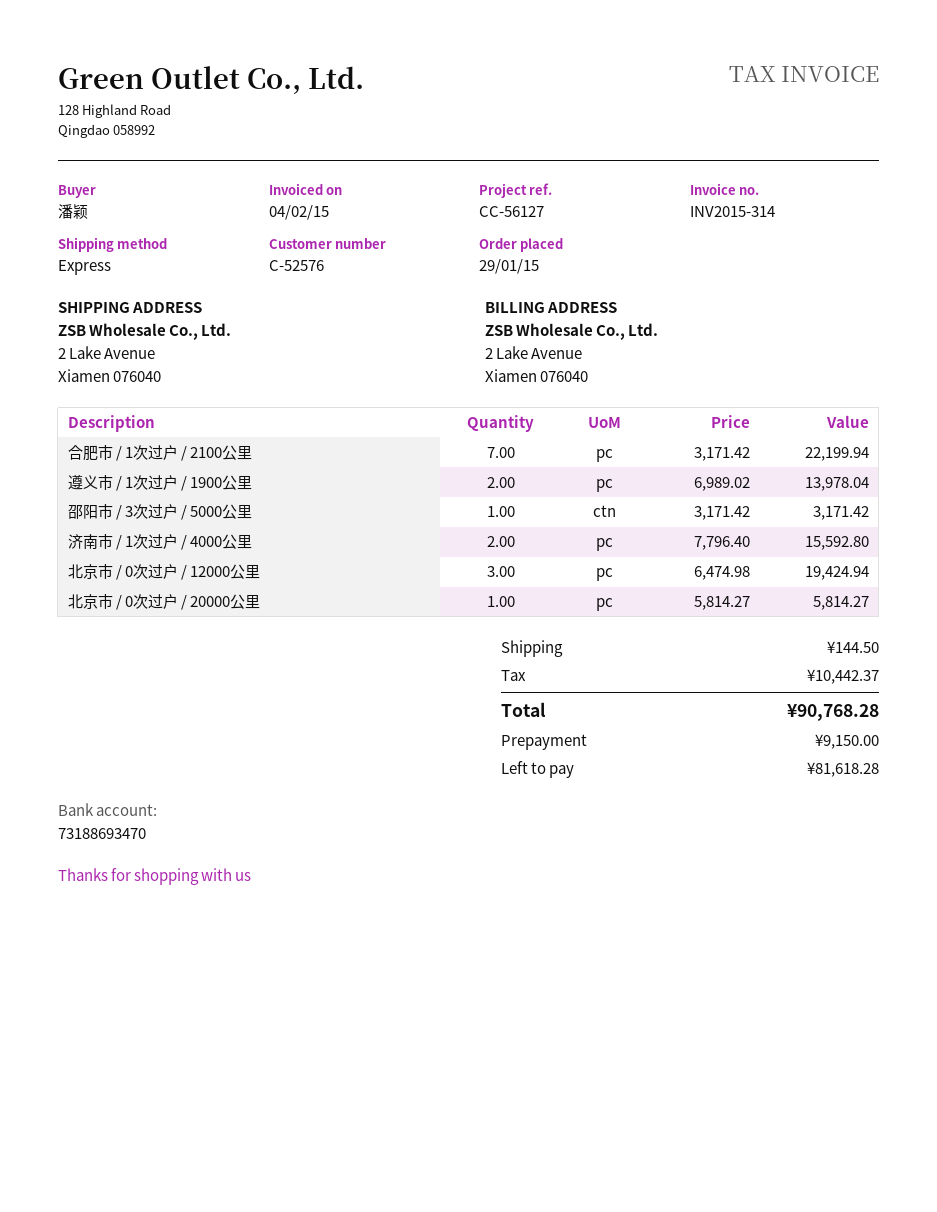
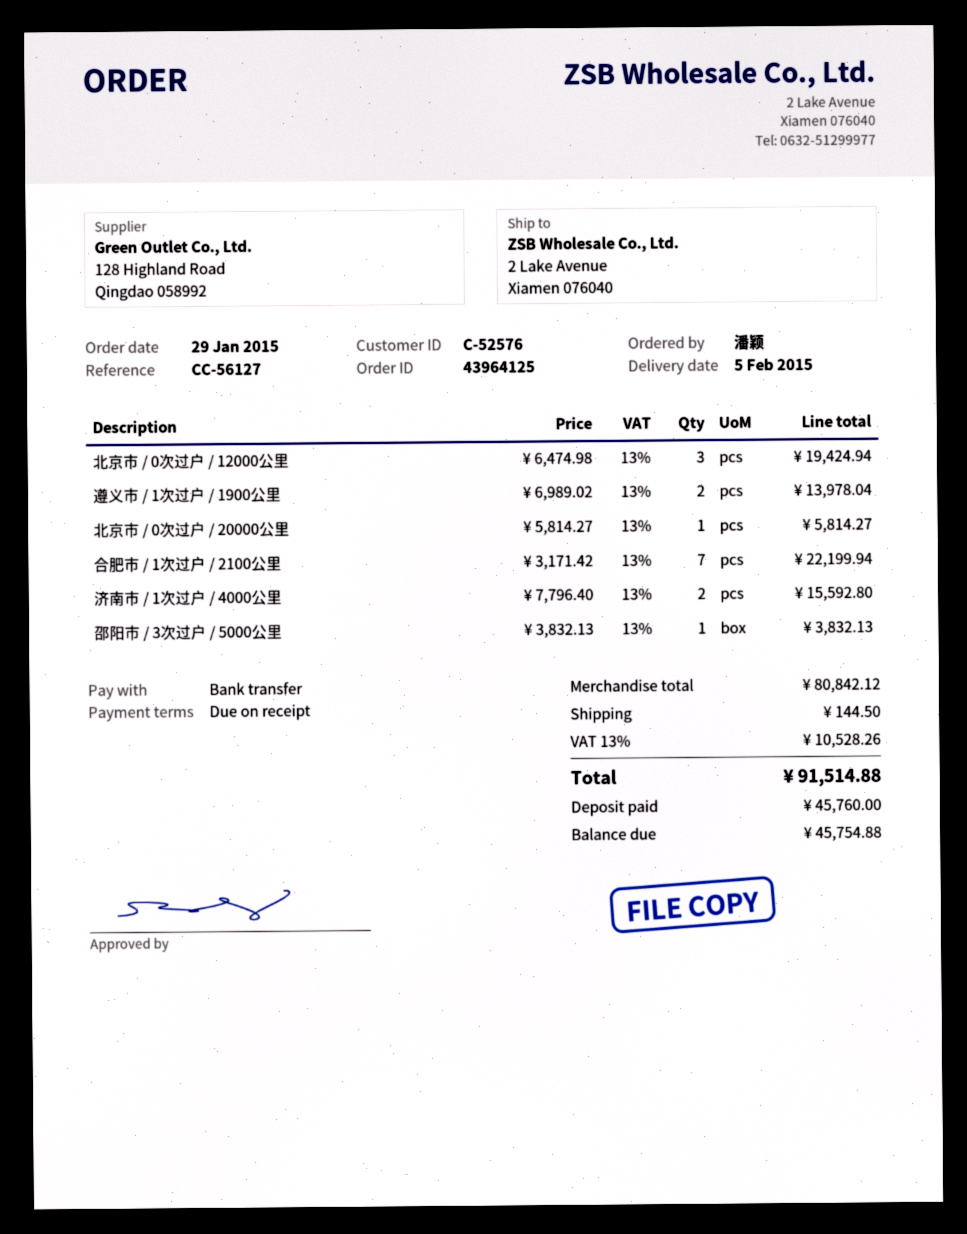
邵阳市 / 3次过户 / 5000公里: 1 x 3171.42 = 3171.42 -> 1 x 3832.13 = 3832.13
tax: 10442.37 -> 10528.26
total: 90768.28 -> 91514.88
deposit: 9150.00 -> 45760.00
balance: 81618.28 -> 45754.88

